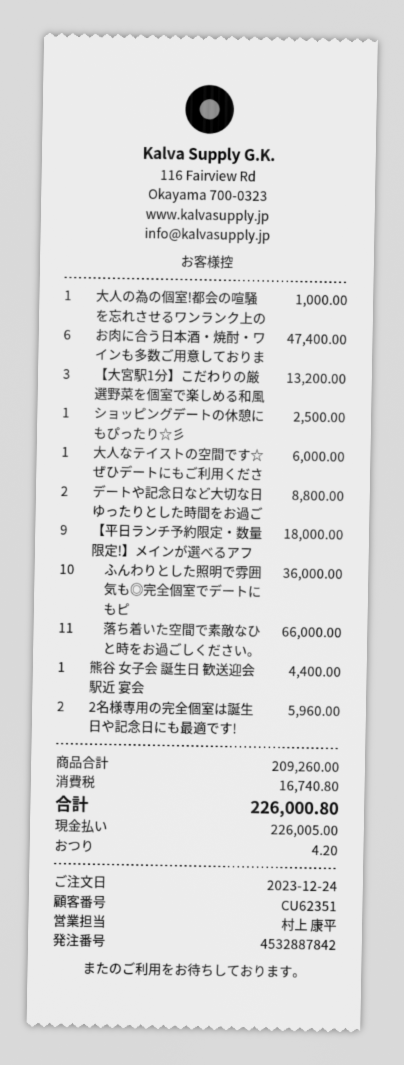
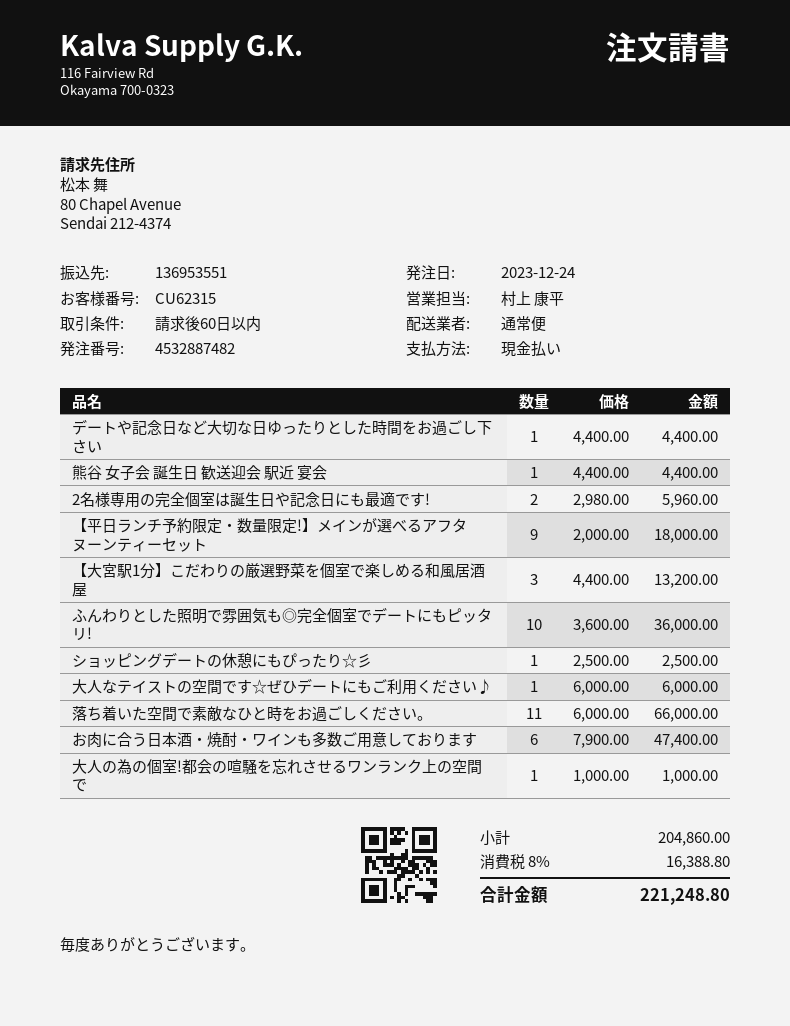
order number: 4532887842 -> 4532887482
customer number: CU62351 -> CU62315
デートや記念日など大切な日ゆったりとした時間をお過ご: 2 for 8800.00 -> 1 for 4400.00
subtotal: 209260.00 -> 204860.00
tax: 16740.80 -> 16388.80
total: 226000.80 -> 221248.80

